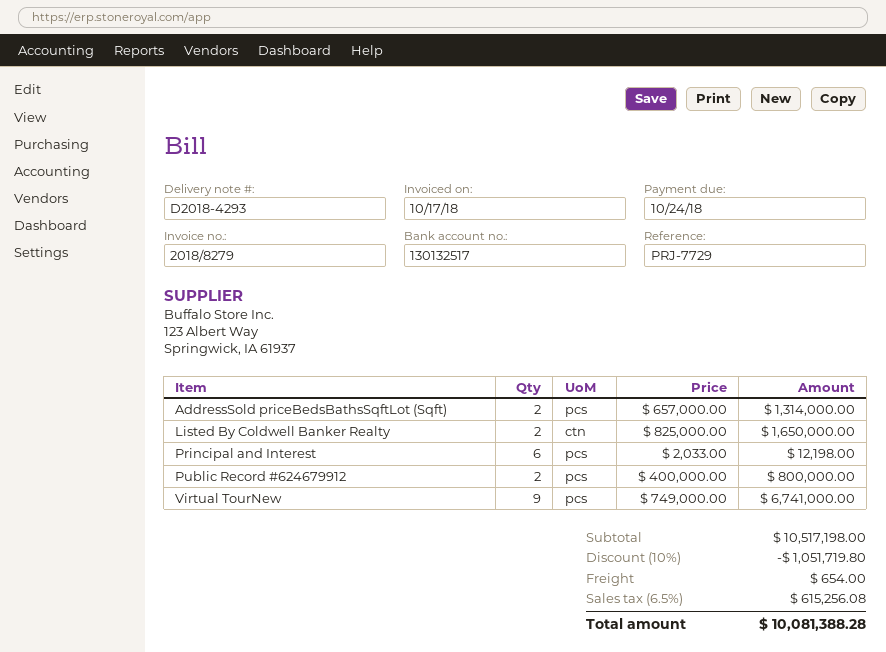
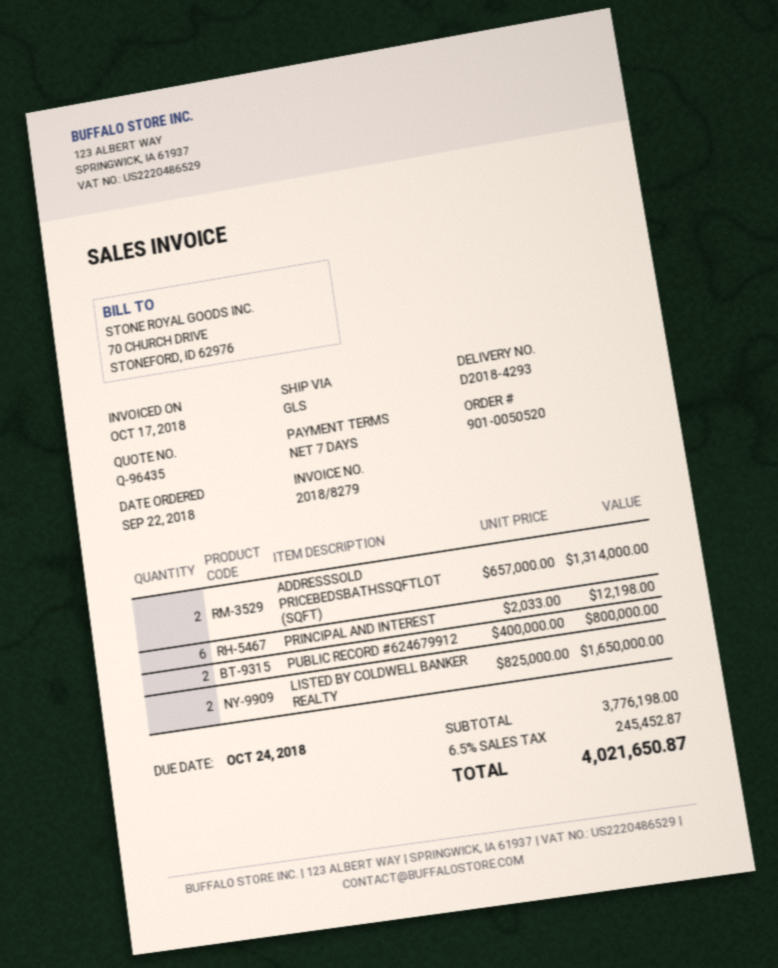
Virtual TourNew: 9 x 749000.00 = 6741000.00 -> none
subtotal: 10517198.00 -> 3776198.00
discount: 10% = 1051719.80 -> none
shipping: 654.00 -> none
tax: 6.5% = 615256.08 -> 6.5% = 245452.87
total: 10081388.28 -> 4021650.87

